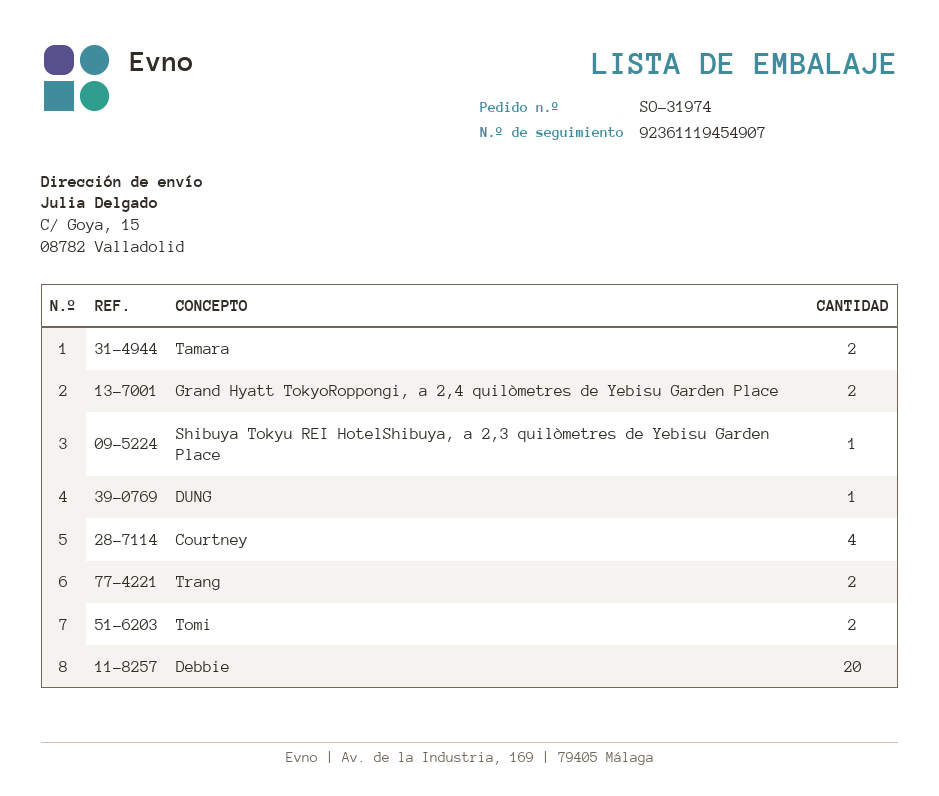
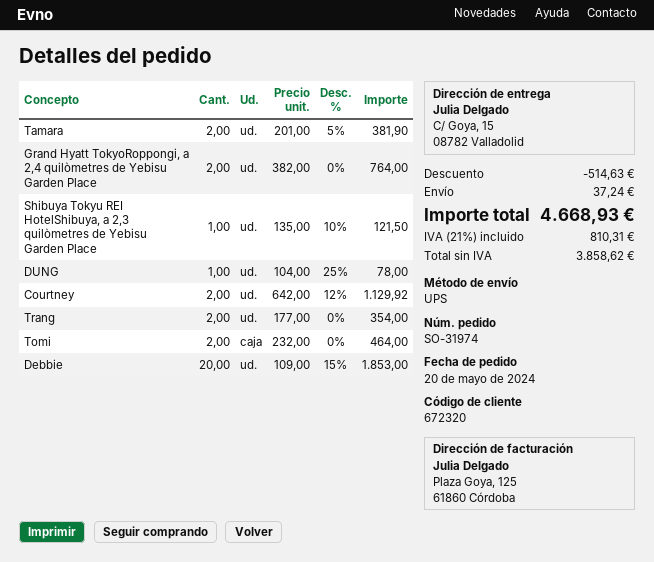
Courtney: 4 -> 2

